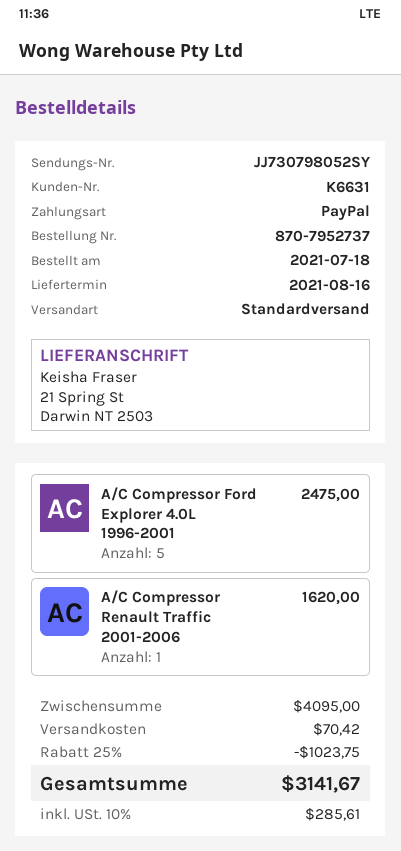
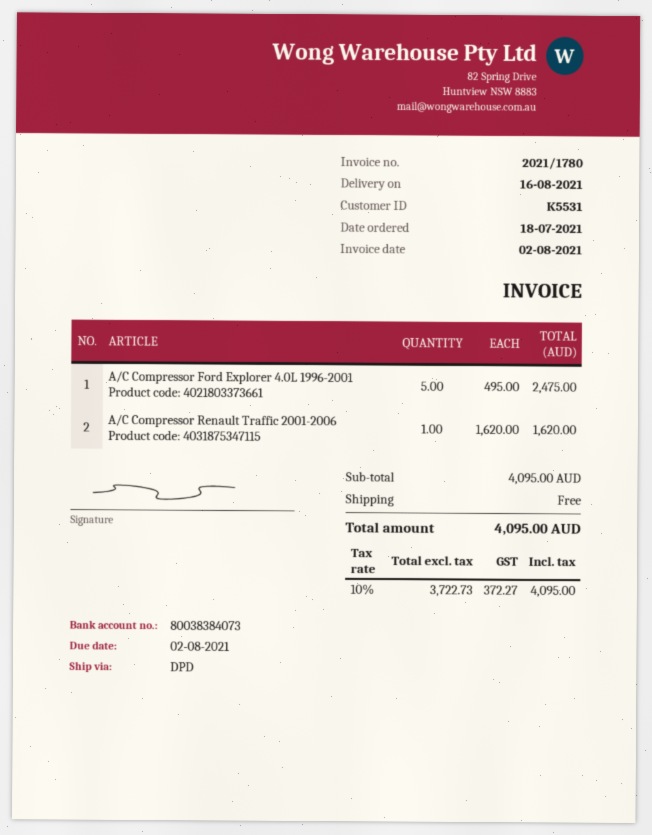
customer number: K6631 -> K5531
shipping method: standard -> DPD
discount: 25% = 1023.75 -> none
shipping: 70.42 -> 0.00
tax: 10% = 285.61 -> 10% = 372.27
total: 3141.67 -> 4095.00

